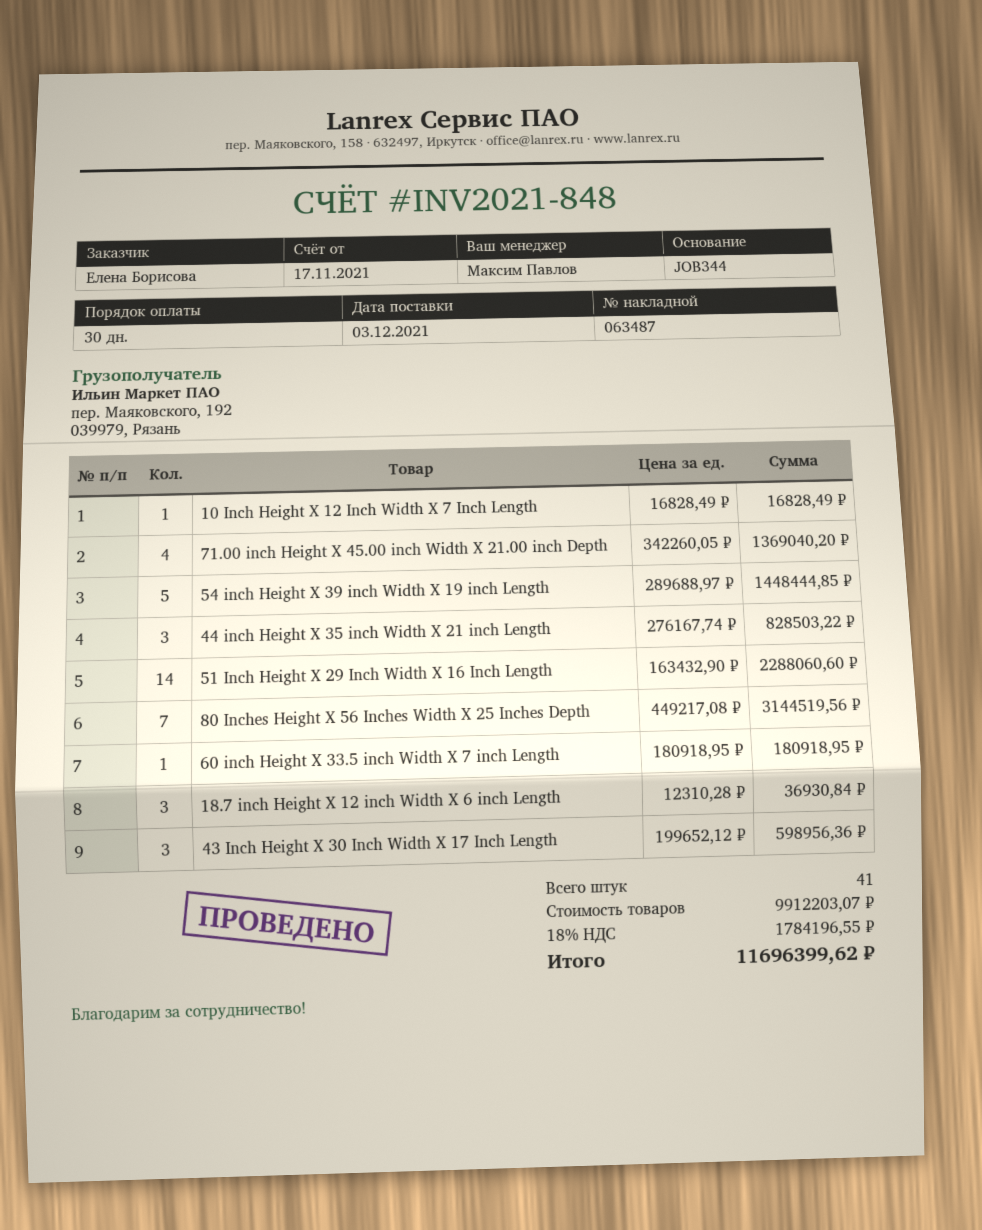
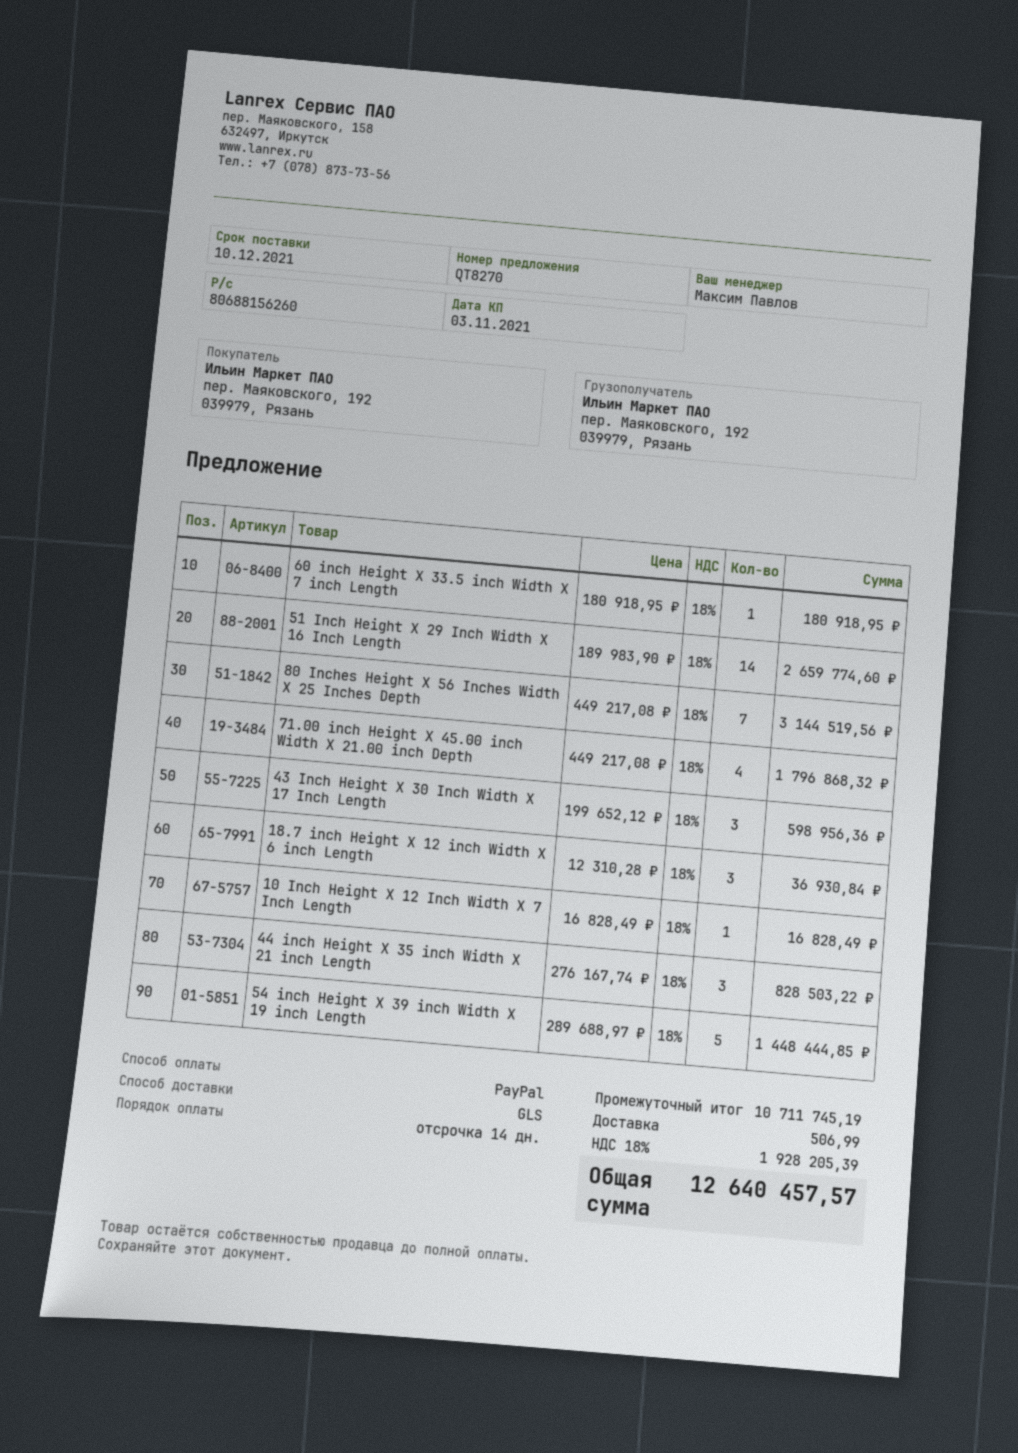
delivery date: 2021-12-03 -> 2021-12-10
payment terms: 30 days -> 14 days
71.00 inch Height X 45.00 inch Width X 21.00 inch Depth: 4 x 342260.05 = 1369040.20 -> 4 x 449217.08 = 1796868.32
51 Inch Height X 29 Inch Width X 16 Inch Length: 14 x 163432.90 = 2288060.60 -> 14 x 189983.90 = 2659774.60
subtotal: 9912203.07 -> 10711745.19
shipping: none -> 506.99
tax: 18% = 1784196.55 -> 18% = 1928205.39
total: 11696399.62 -> 12640457.57

